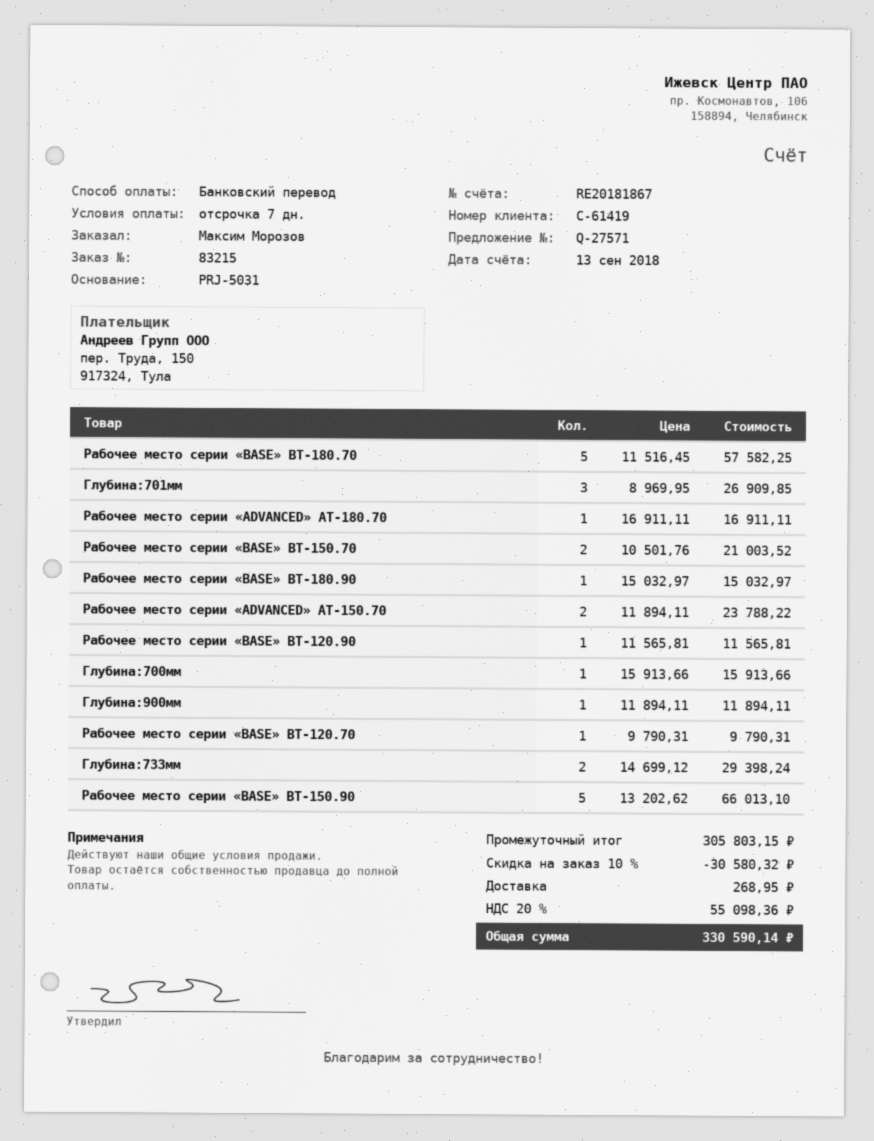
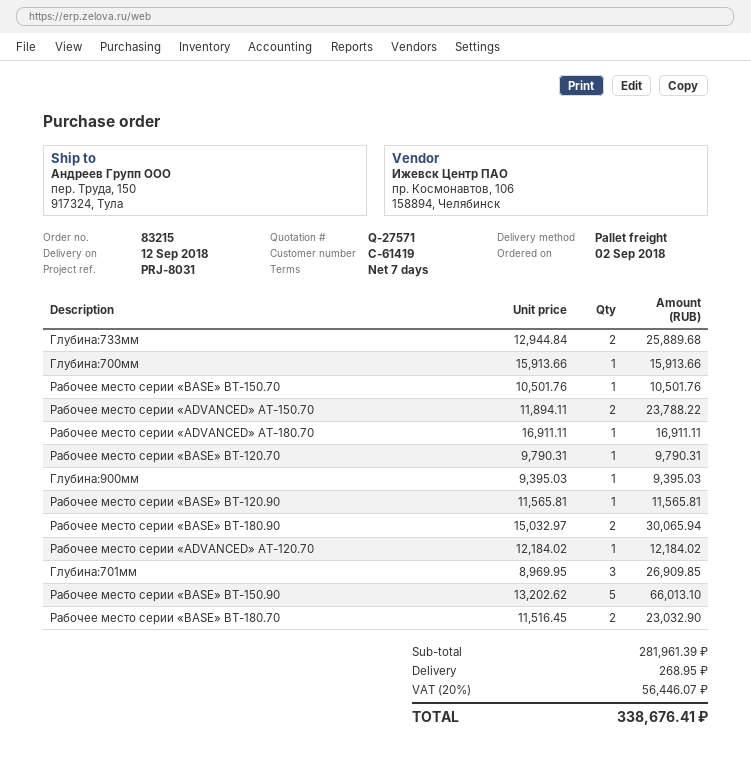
reference: PRJ-5031 -> PRJ-8031
Рабочее место серии «BASE» BT-180.70: 5 x 11516.45 = 57582.25 -> 2 x 11516.45 = 23032.90
Рабочее место серии «BASE» BT-150.70: 2 x 10501.76 = 21003.52 -> 1 x 10501.76 = 10501.76
Рабочее место серии «BASE» BT-180.90: 1 x 15032.97 = 15032.97 -> 2 x 15032.97 = 30065.94
Глубина:900мм: 1 x 11894.11 = 11894.11 -> 1 x 9395.03 = 9395.03
Глубина:733мм: 2 x 14699.12 = 29398.24 -> 2 x 12944.84 = 25889.68
Рабочее место серии «ADVANCED» AT-120.70: none -> 1 x 12184.02 = 12184.02
subtotal: 305803.15 -> 281961.39
discount: 10% = 30580.32 -> none
tax: 20% = 55098.36 -> 20% = 56446.07
total: 330590.14 -> 338676.41

